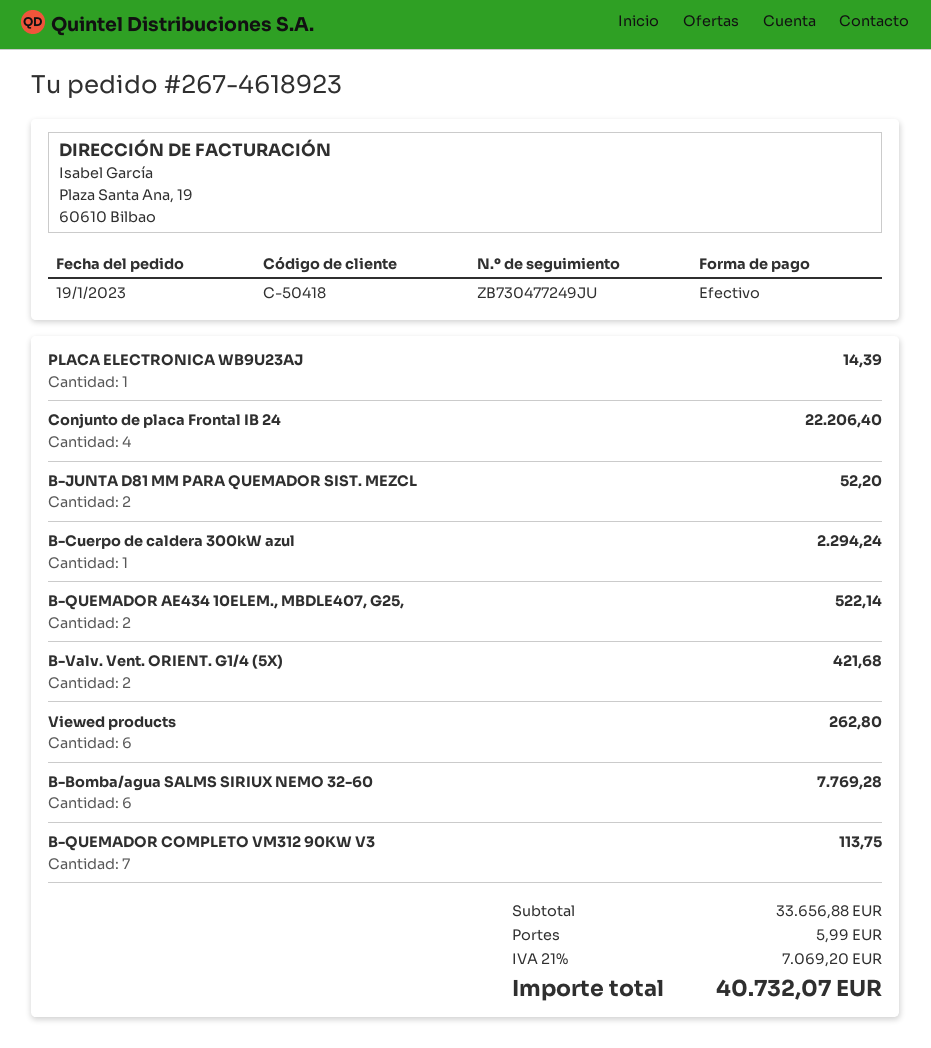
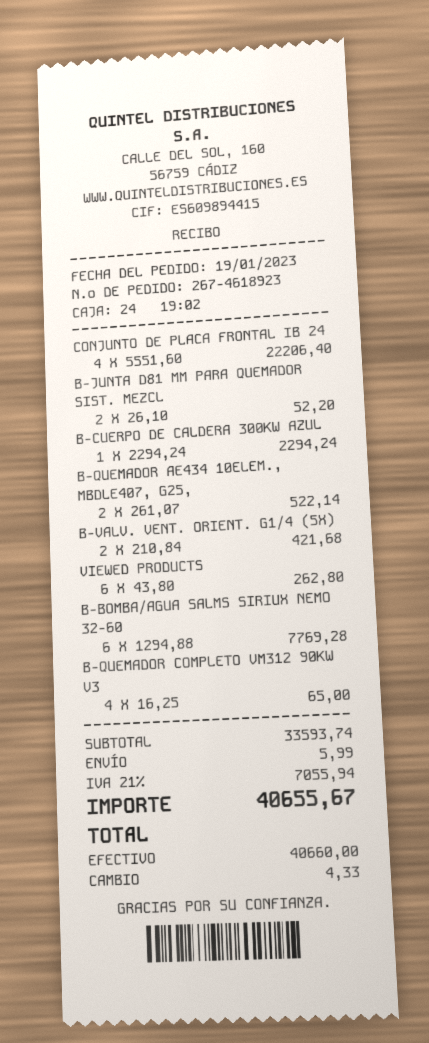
PLACA ELECTRONICA WB9U23AJ: 1 for 14.39 -> none
B-QUEMADOR COMPLETO VM312 90KW V3: 7 for 113.75 -> 4 for 65.00
subtotal: 33656.88 -> 33593.74
tax: 21% = 7069.20 -> 21% = 7055.94
total: 40732.07 -> 40655.67

